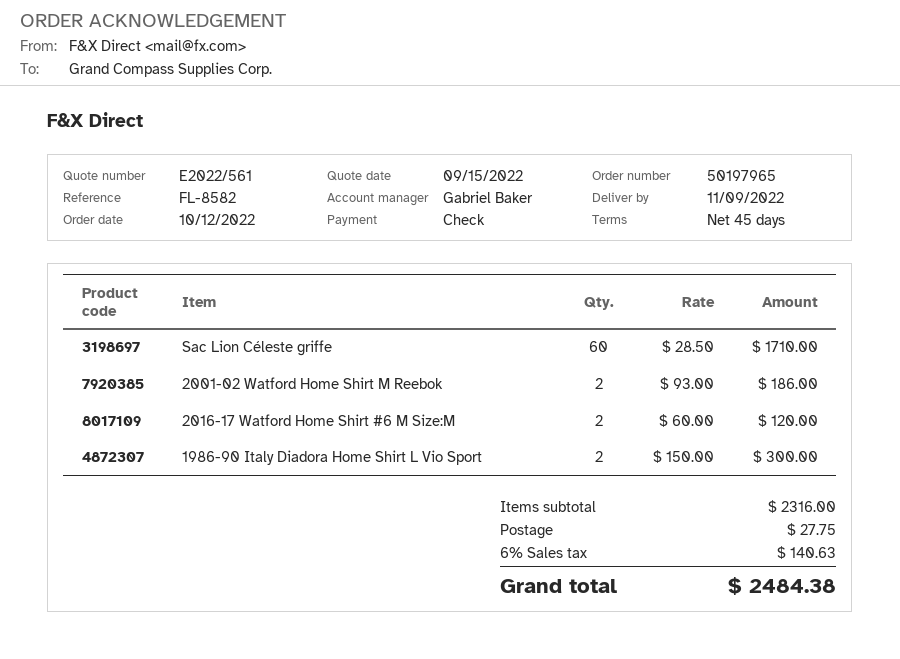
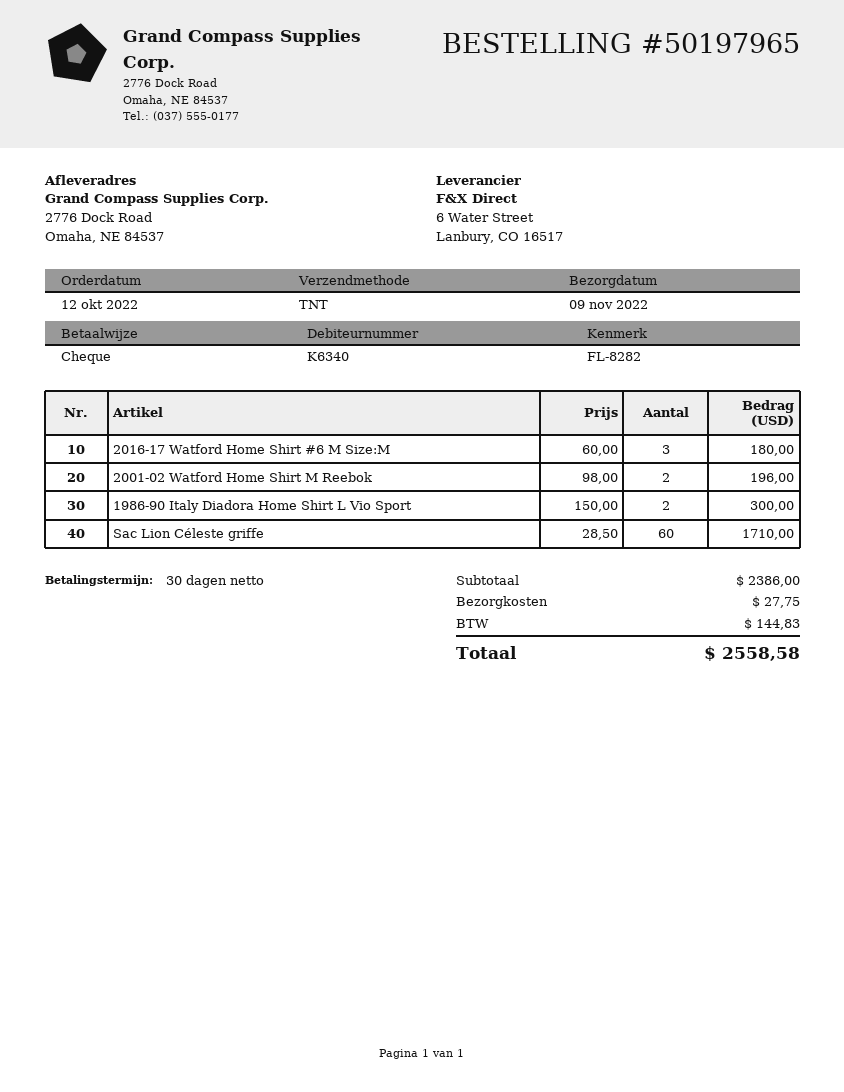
payment terms: 45 days -> 30 days
reference: FL-8582 -> FL-8282
2001-02 Watford Home Shirt M Reebok: 2 x 93.00 = 186.00 -> 2 x 98.00 = 196.00
2016-17 Watford Home Shirt #6 M Size:M: 2 x 60.00 = 120.00 -> 3 x 60.00 = 180.00
subtotal: 2316.00 -> 2386.00
tax: 140.63 -> 144.83
total: 2484.38 -> 2558.58

